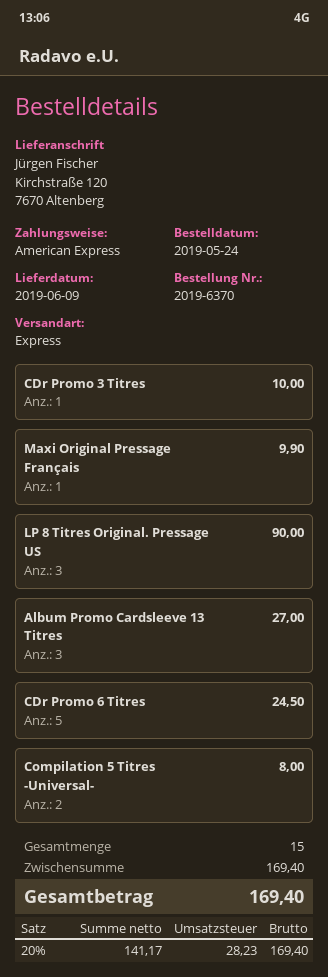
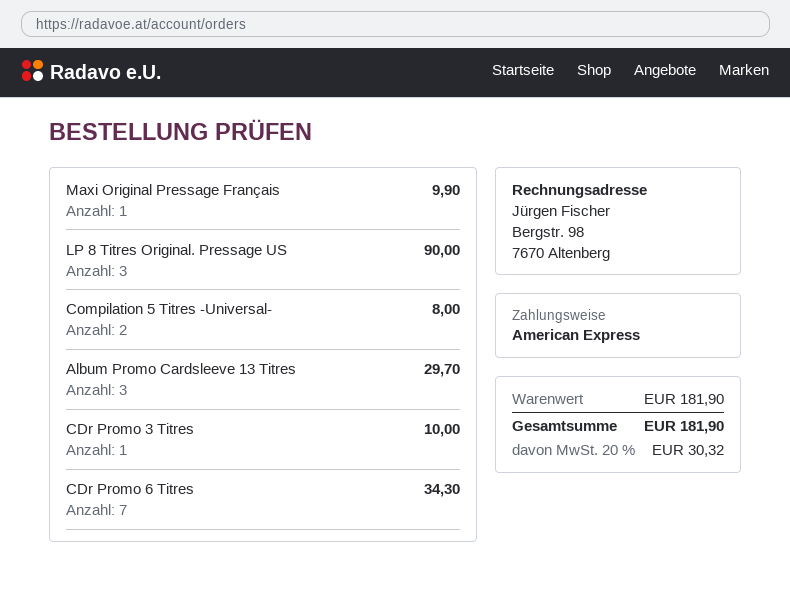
Album Promo Cardsleeve 13 Titres: 3 for 27.00 -> 3 for 29.70
CDr Promo 6 Titres: 5 for 24.50 -> 7 for 34.30
subtotal: 169.40 -> 181.90
tax: 20% = 28.23 -> 20% = 30.32
total: 169.40 -> 181.90

